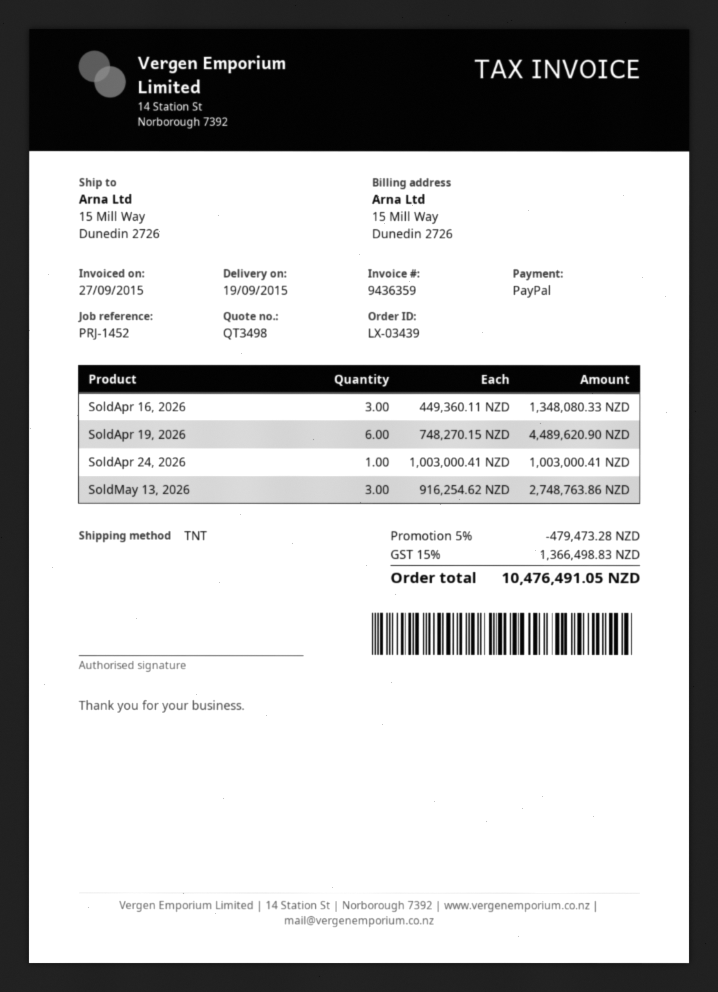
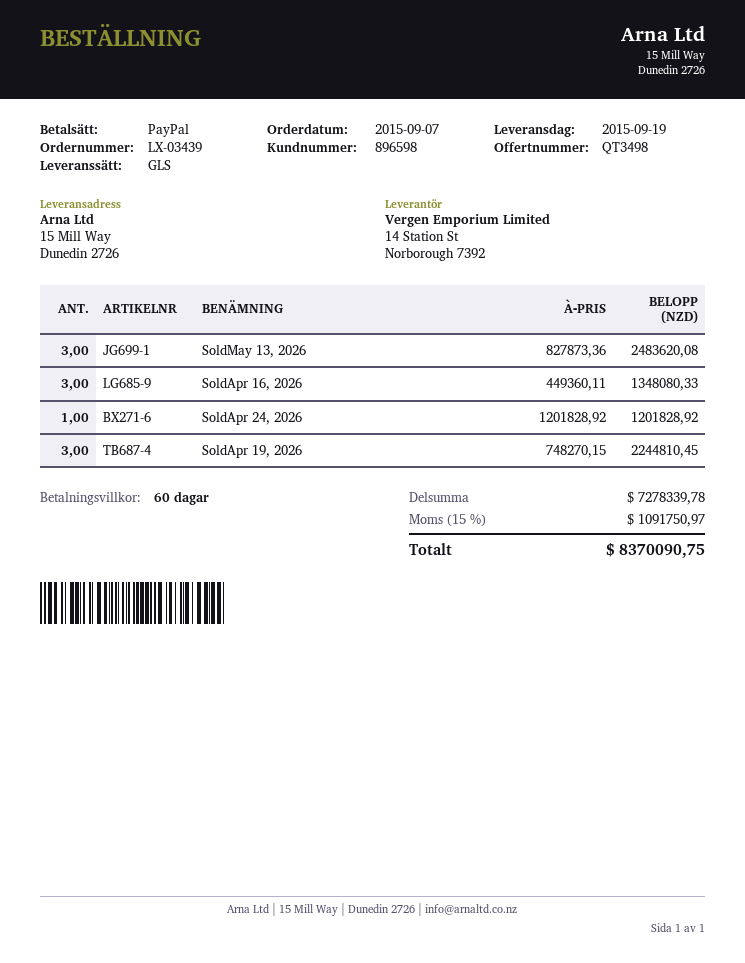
shipping method: TNT -> GLS
SoldApr 19, 2026: 6 x 748270.15 = 4489620.90 -> 3 x 748270.15 = 2244810.45
SoldApr 24, 2026: 1 x 1003000.41 = 1003000.41 -> 1 x 1201828.92 = 1201828.92
SoldMay 13, 2026: 3 x 916254.62 = 2748763.86 -> 3 x 827873.36 = 2483620.08
discount: 5% = 479473.28 -> none
tax: 15% = 1366498.83 -> 15% = 1091750.97
total: 10476491.05 -> 8370090.75

